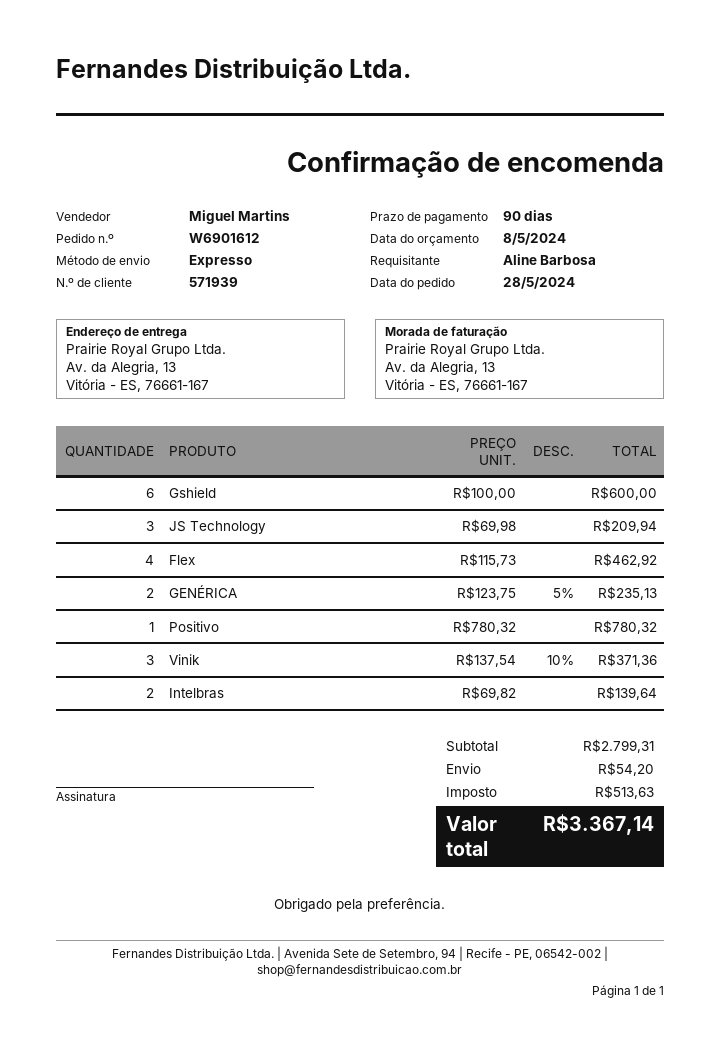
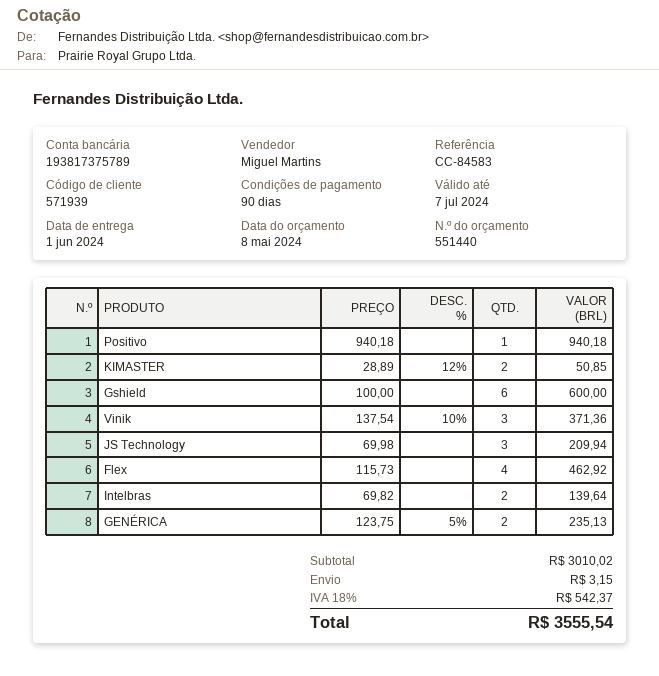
Positivo: 1 x 780.32 = 780.32 -> 1 x 940.18 = 940.18
KIMASTER: none -> 2 x 28.89 - 12% = 50.85
subtotal: 2799.31 -> 3010.02
shipping: 54.20 -> 3.15
tax: 513.63 -> 542.37
total: 3367.14 -> 3555.54

